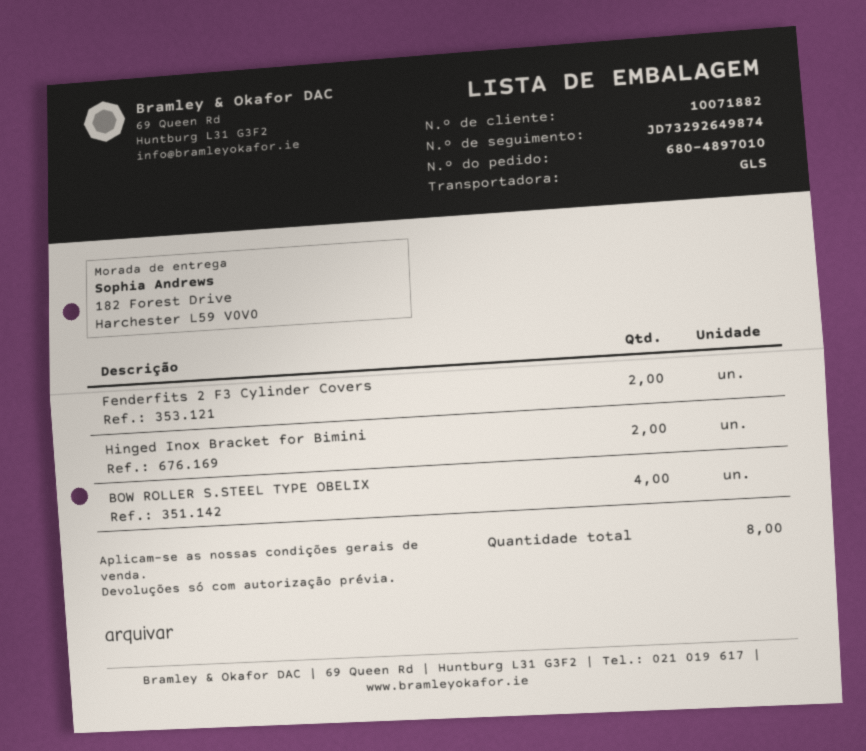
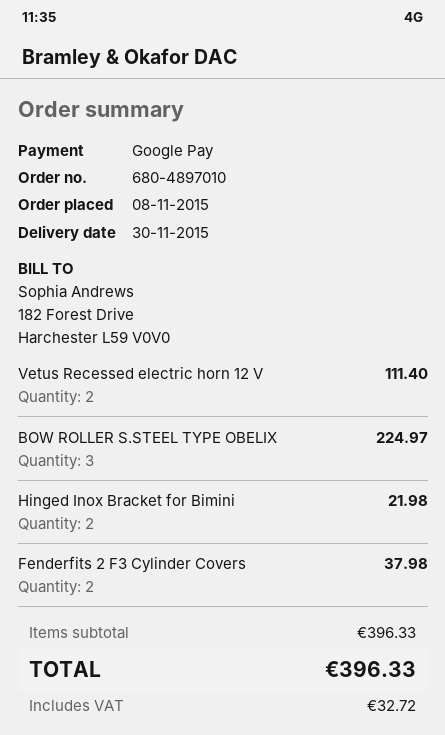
BOW ROLLER S.STEEL TYPE OBELIX: 4 -> 3
Vetus Recessed electric horn 12 V: none -> 2

